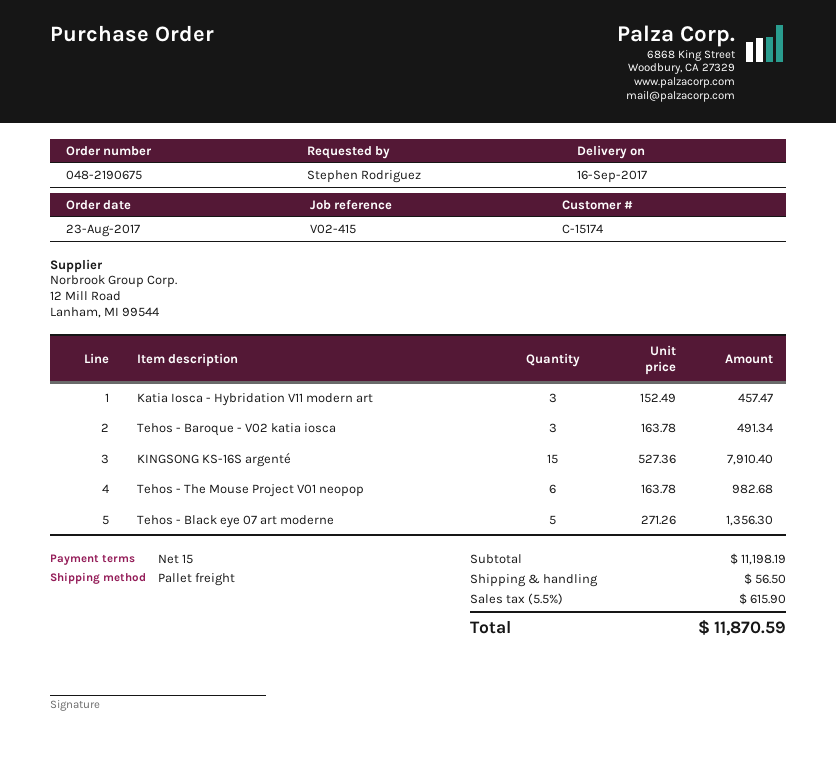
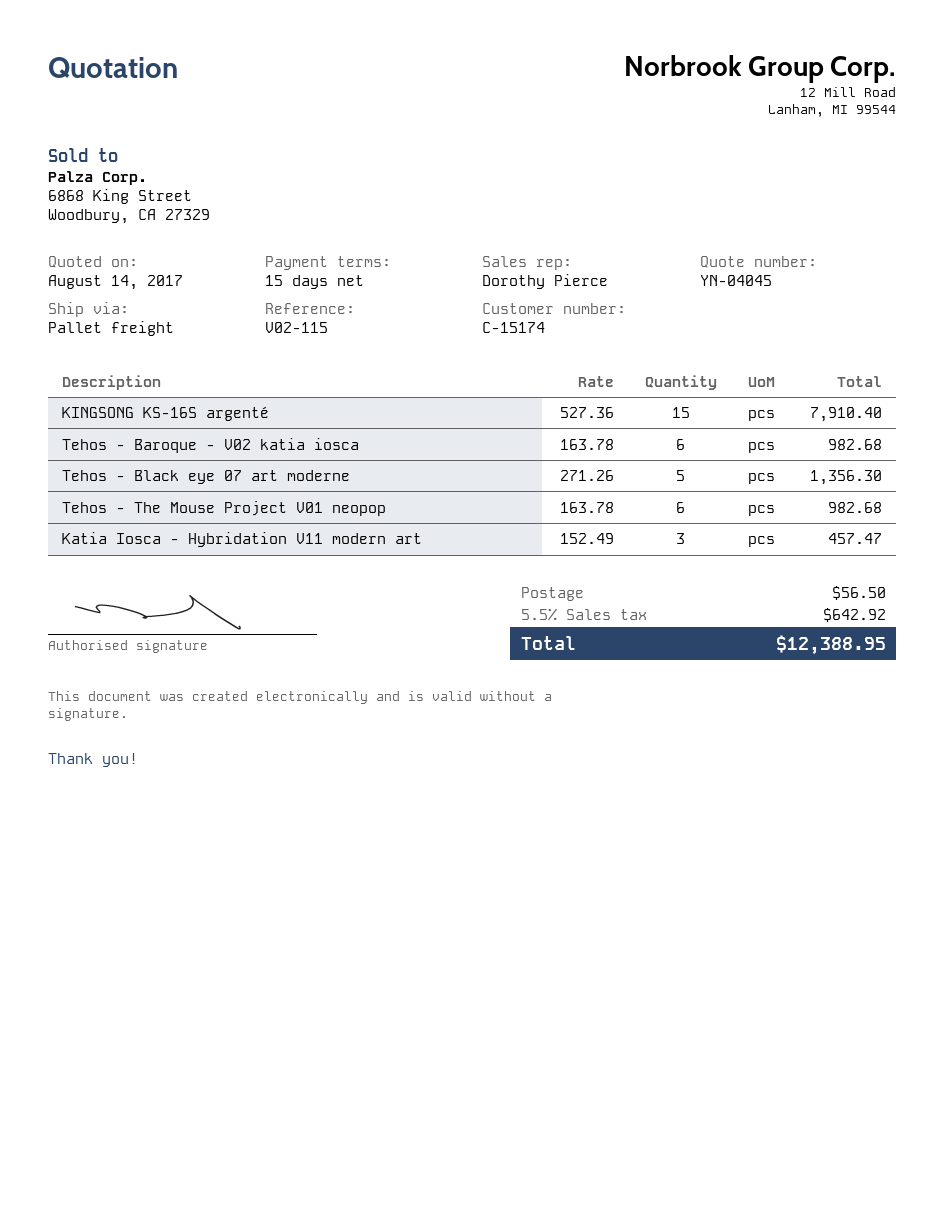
reference: V02-415 -> V02-115
Tehos - Baroque - V02 katia iosca: 3 x 163.78 = 491.34 -> 6 x 163.78 = 982.68
tax: 5.5% = 615.90 -> 5.5% = 642.92
total: 11870.59 -> 12388.95

